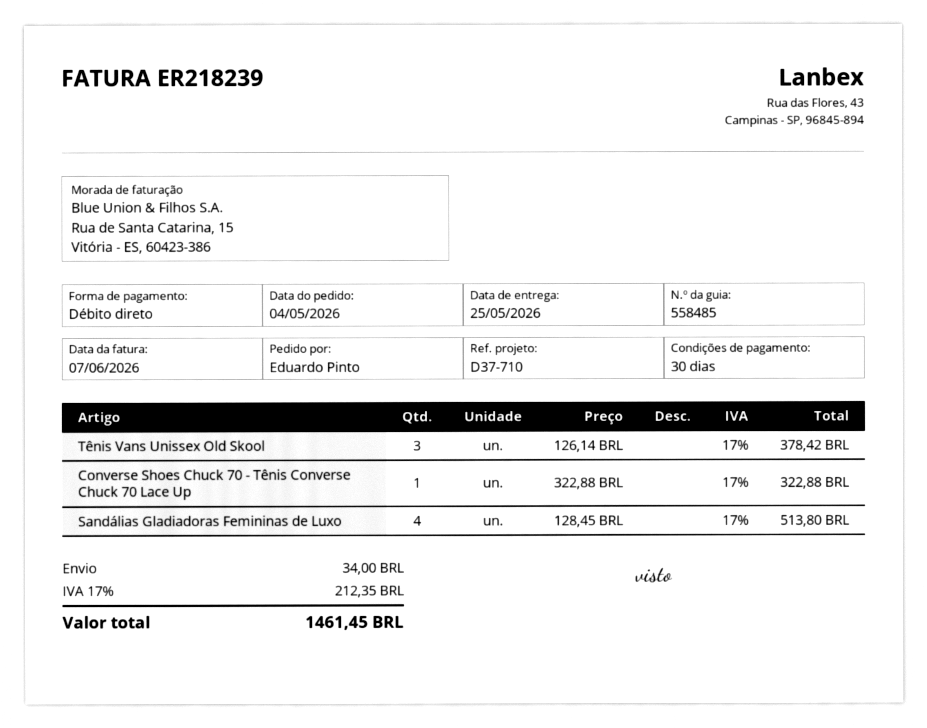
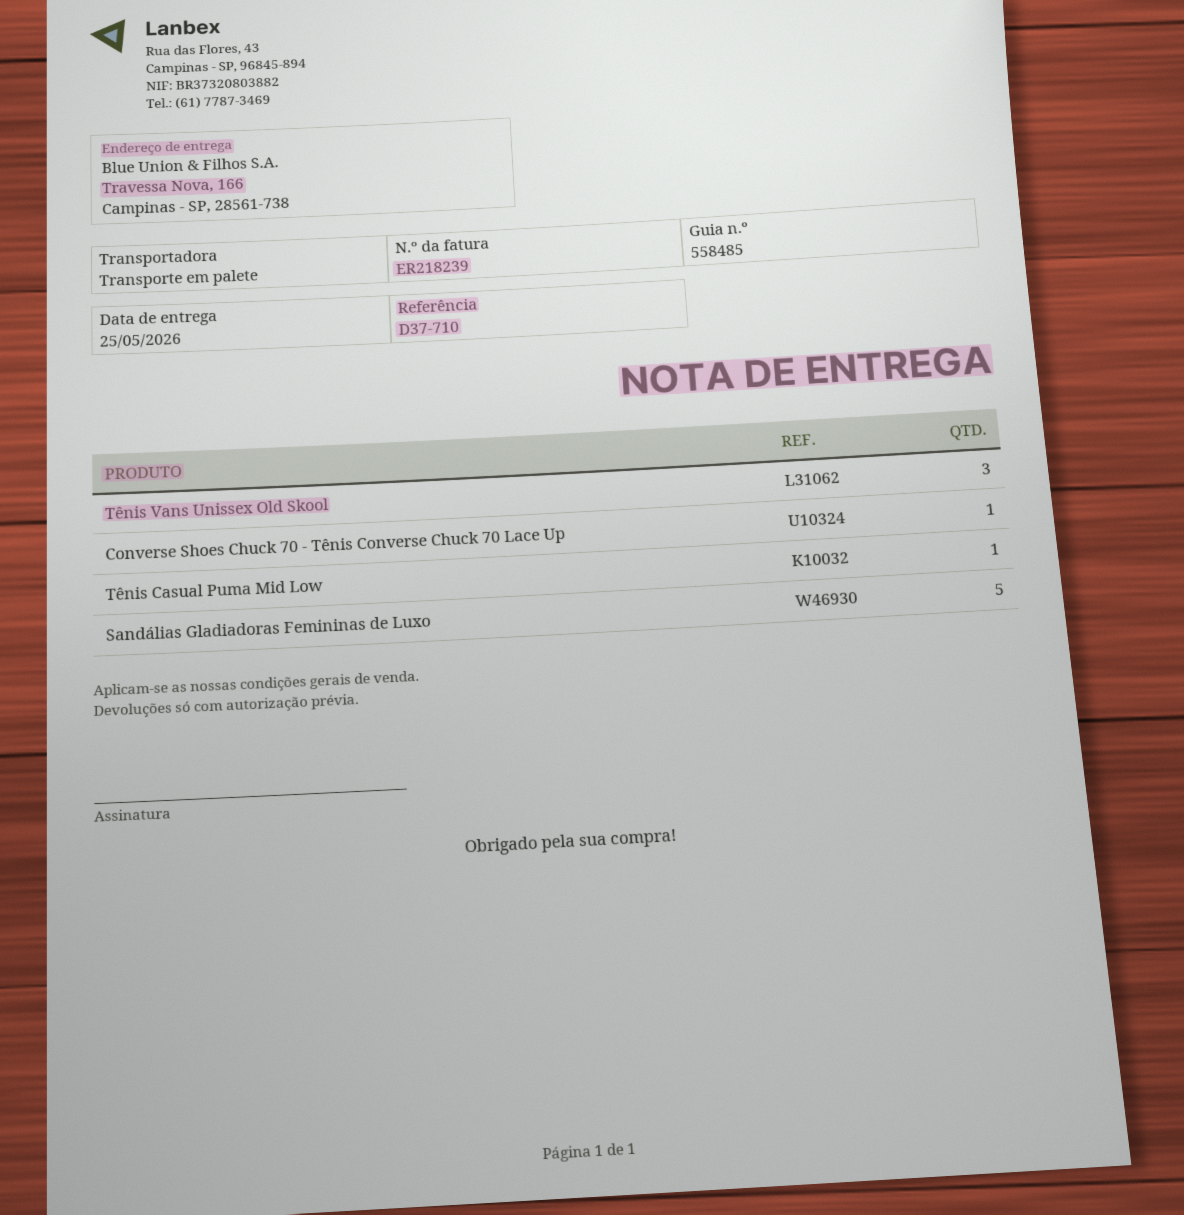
Sandálias Gladiadoras Femininas de Luxo: 4 -> 5
Tênis Casual Puma Mid Low: none -> 1

